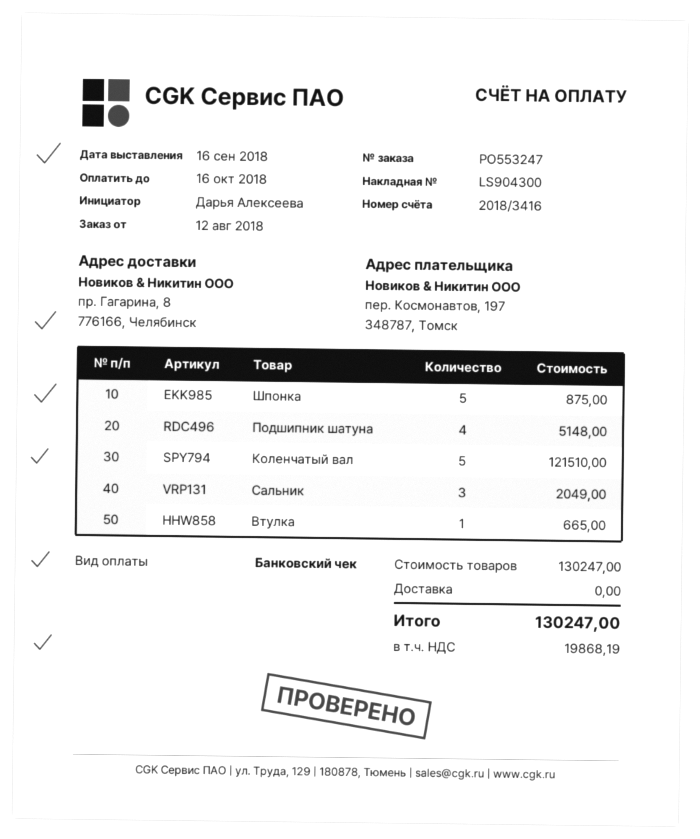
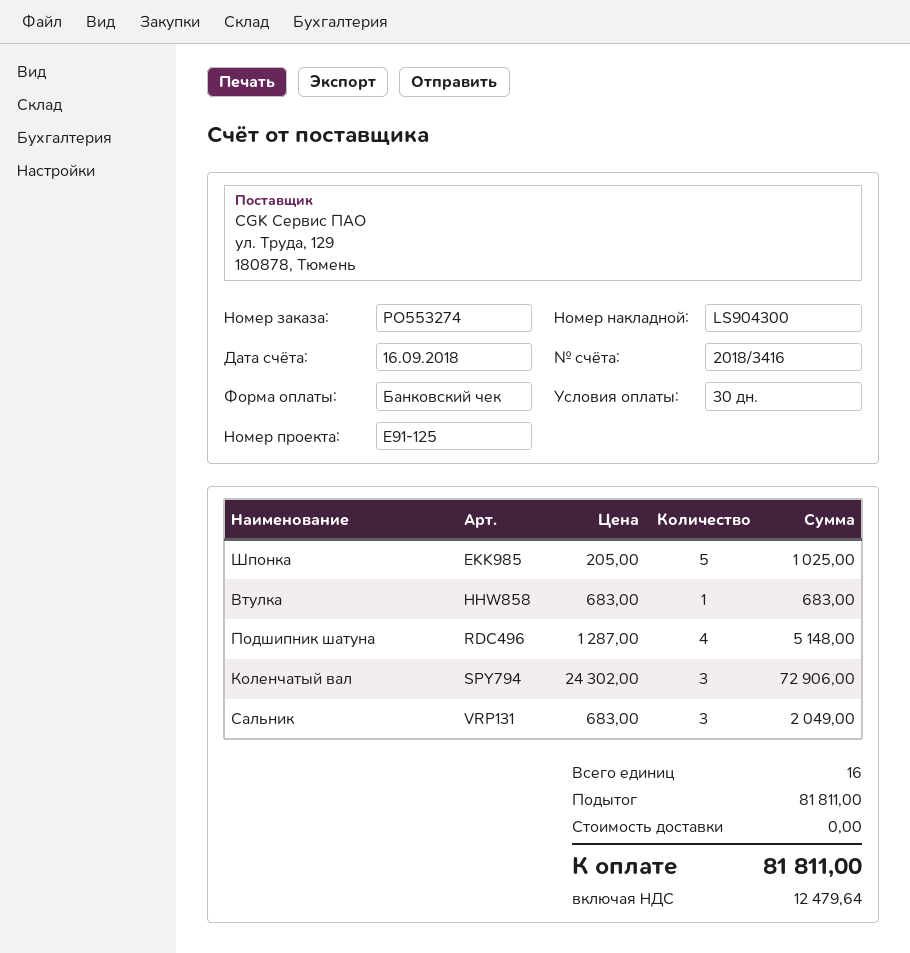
order number: PO553247 -> PO553274
Шпонка: 5 for 875.00 -> 5 for 1025.00
Коленчатый вал: 5 for 121510.00 -> 3 for 72906.00
Втулка: 1 for 665.00 -> 1 for 683.00
subtotal: 130247.00 -> 81811.00
tax: 19868.19 -> 12479.64
total: 130247.00 -> 81811.00

